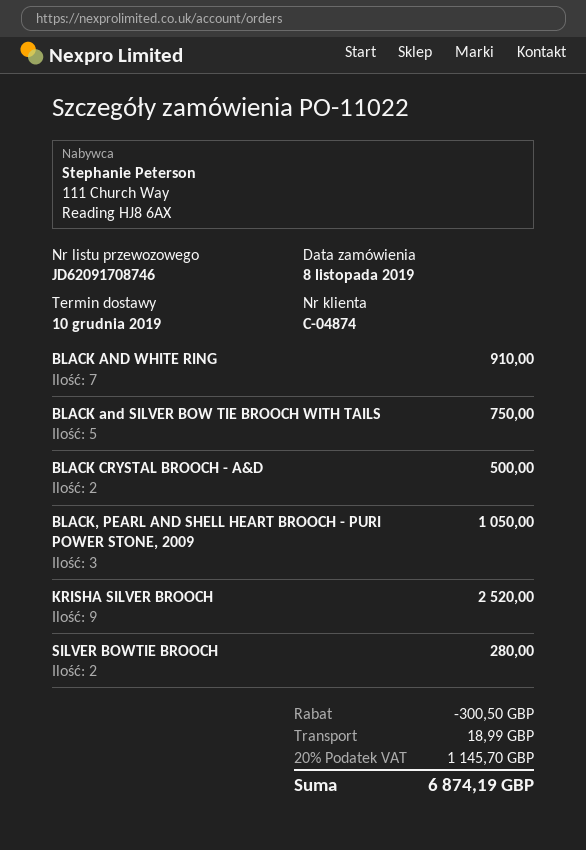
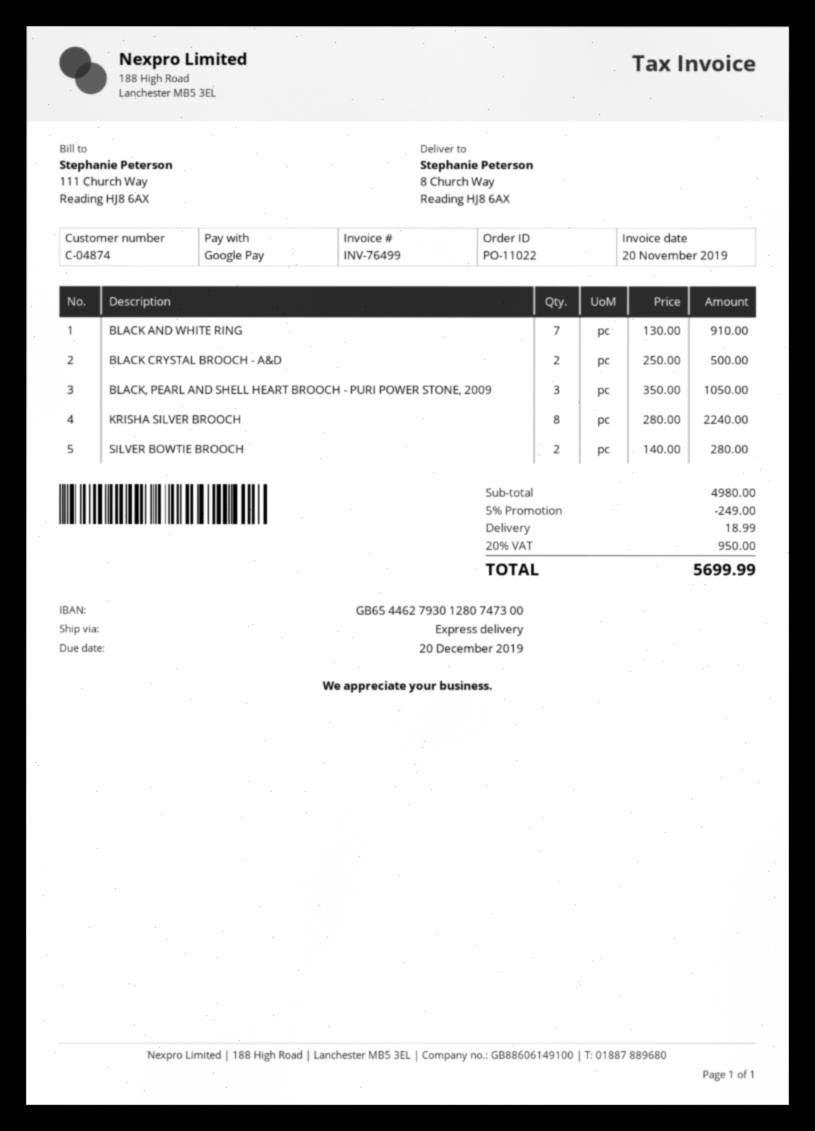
BLACK and SILVER BOW TIE BROOCH WITH TAILS: 5 for 750.00 -> none
KRISHA SILVER BROOCH: 9 for 2520.00 -> 8 for 2240.00
discount: 300.50 -> 249.00
tax: 20% = 1145.70 -> 20% = 950.00
total: 6874.19 -> 5699.99

